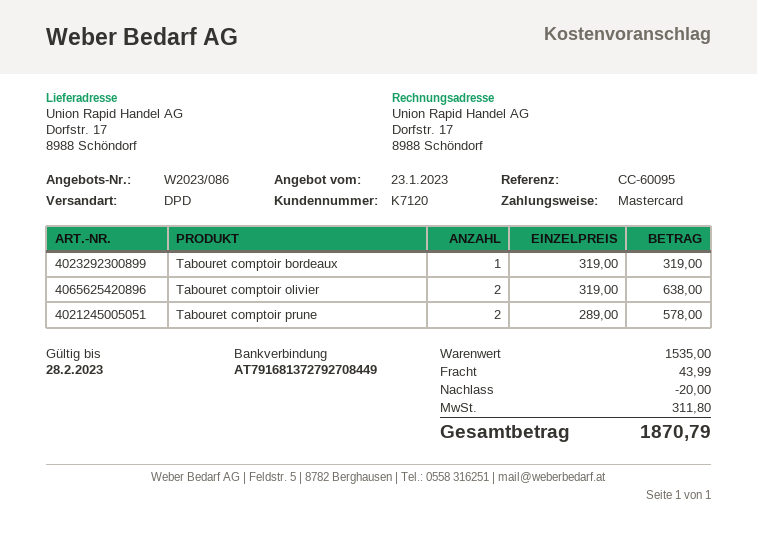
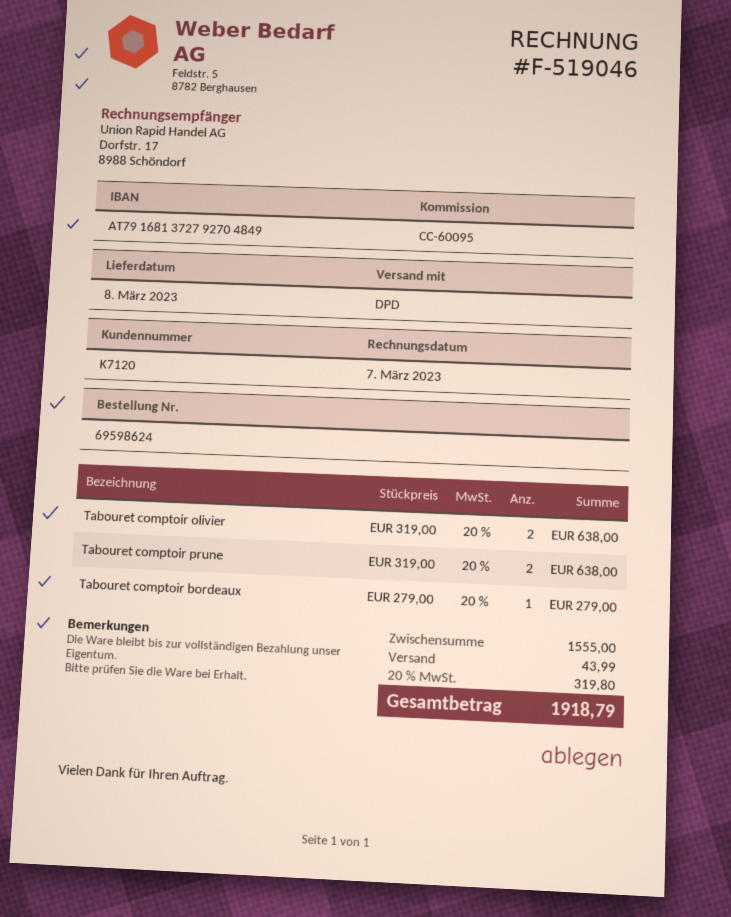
bank account: AT791681372792708449 -> AT791681372792704849
Tabouret comptoir bordeaux: 1 x 319.00 = 319.00 -> 1 x 279.00 = 279.00
Tabouret comptoir prune: 2 x 289.00 = 578.00 -> 2 x 319.00 = 638.00
subtotal: 1535.00 -> 1555.00
discount: 20.00 -> none
tax: 311.80 -> 319.80
total: 1870.79 -> 1918.79

